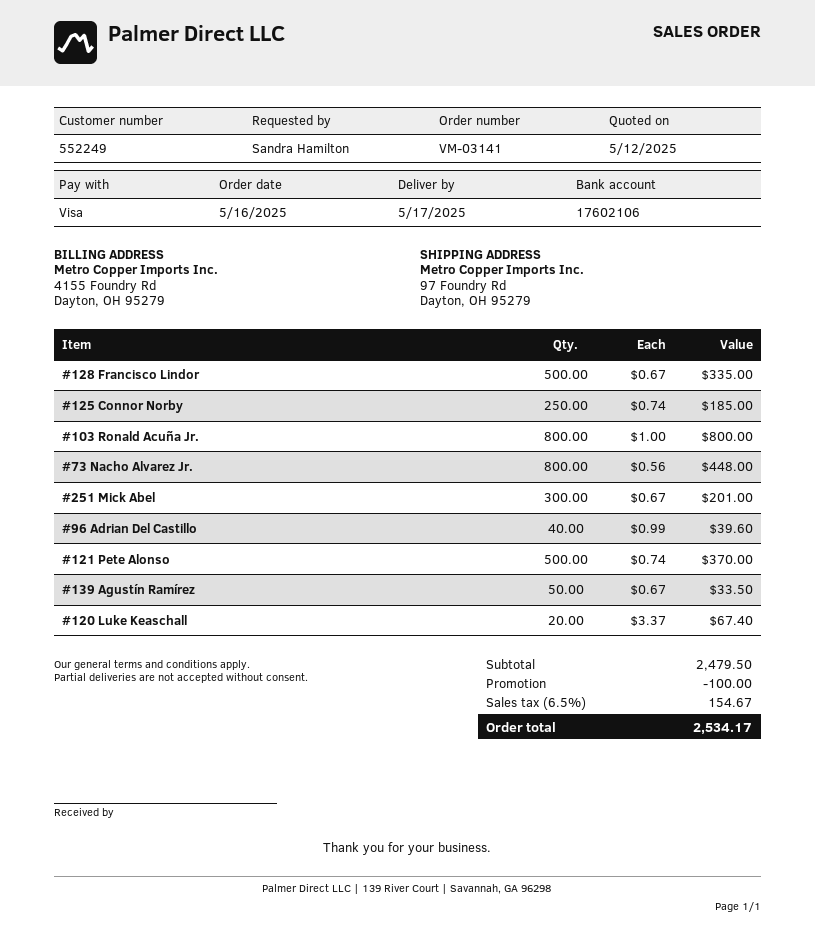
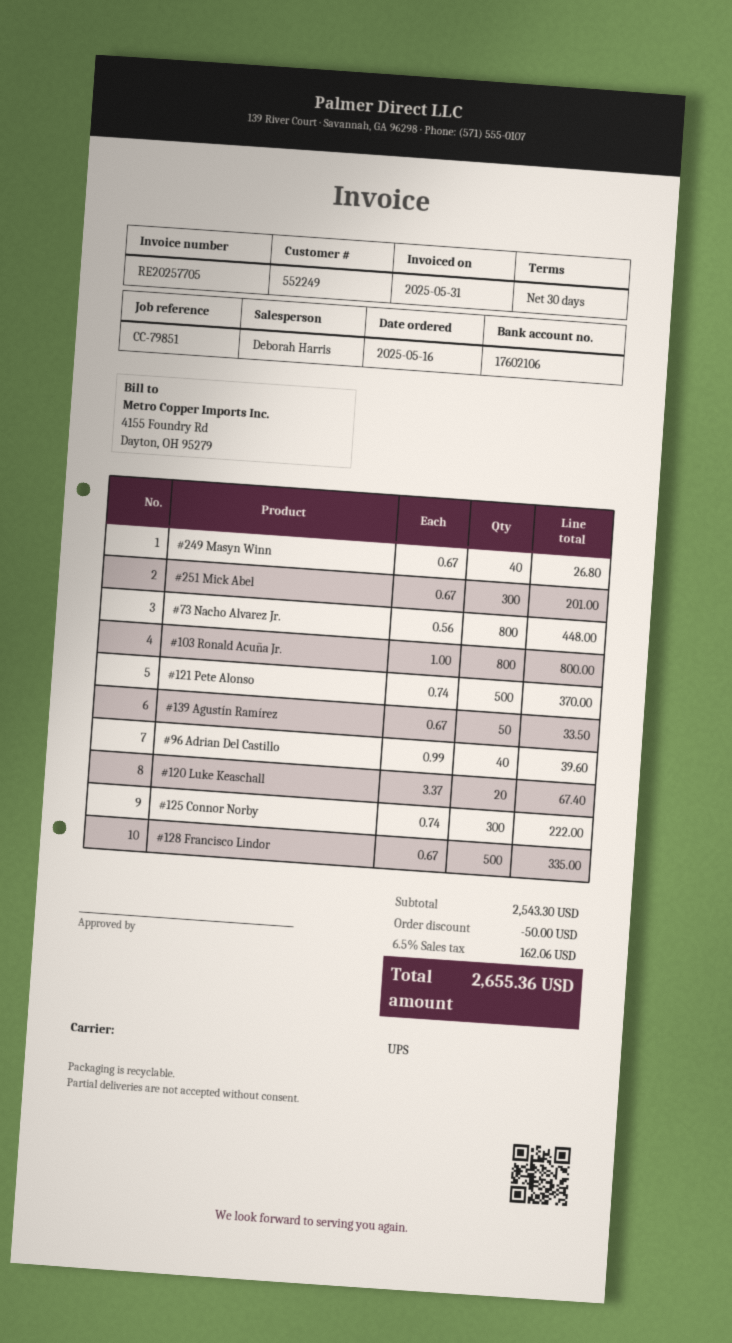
#125 Connor Norby: 250 x 0.74 = 185.00 -> 300 x 0.74 = 222.00
#249 Masyn Winn: none -> 40 x 0.67 = 26.80
subtotal: 2479.50 -> 2543.30
discount: 100.00 -> 50.00
tax: 6.5% = 154.67 -> 6.5% = 162.06
total: 2534.17 -> 2655.36

